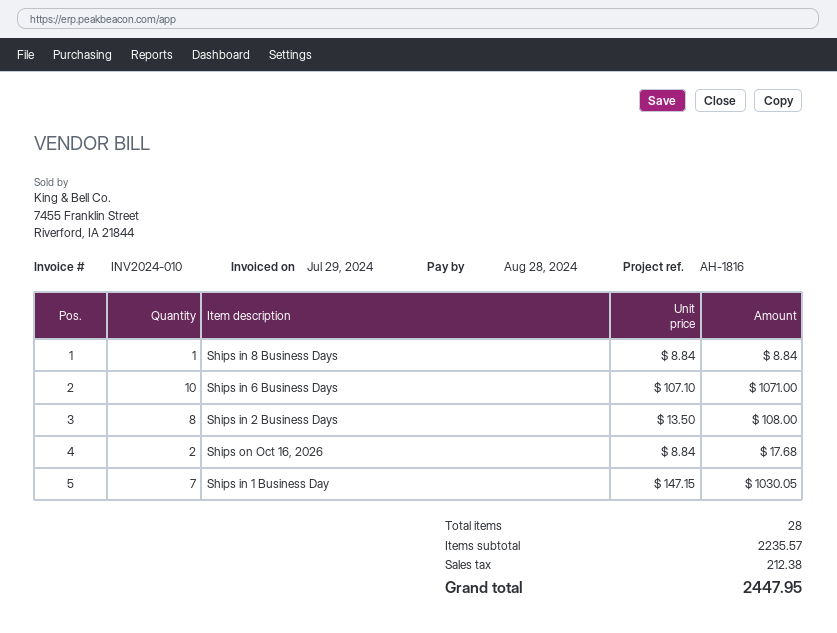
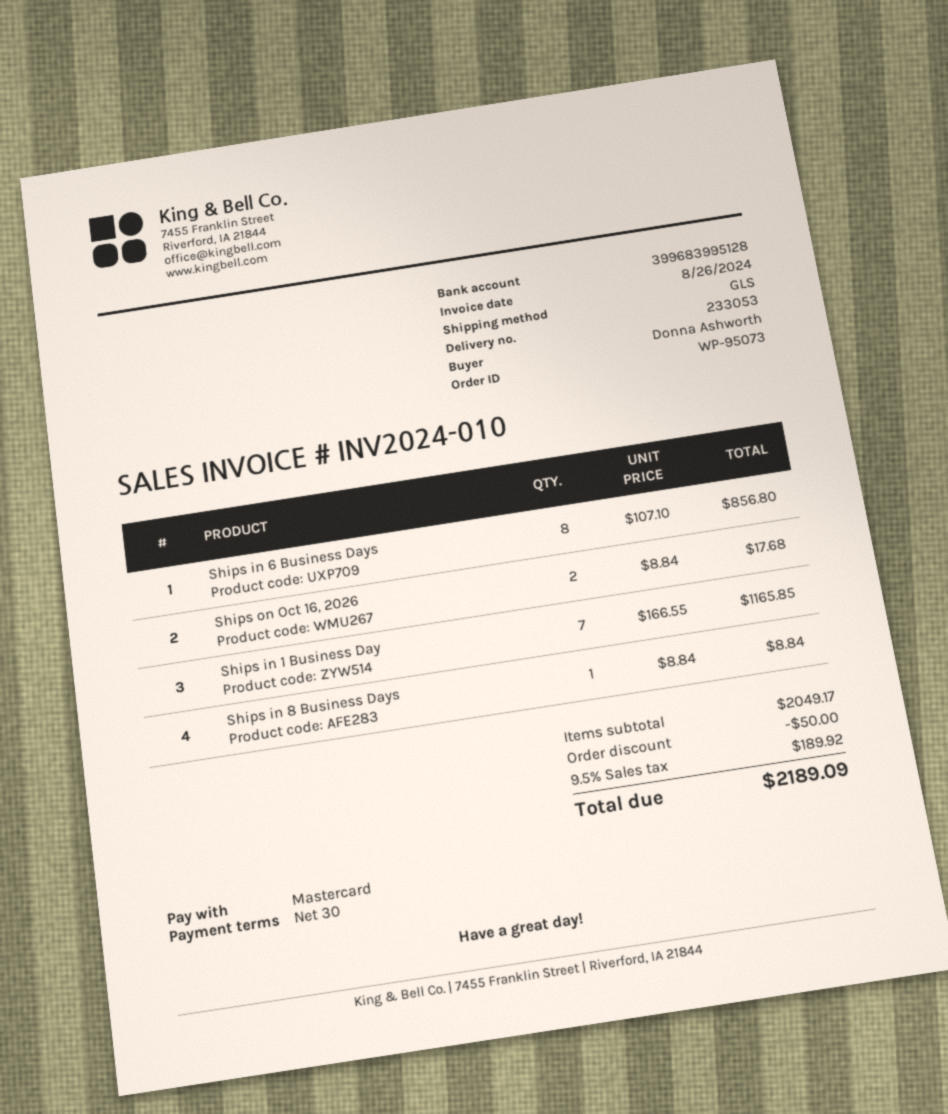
invoice date: 2024-07-29 -> 2024-08-26
Ships in 6 Business Days: 10 x 107.10 = 1071.00 -> 8 x 107.10 = 856.80
Ships in 2 Business Days: 8 x 13.50 = 108.00 -> none
Ships in 1 Business Day: 7 x 147.15 = 1030.05 -> 7 x 166.55 = 1165.85
subtotal: 2235.57 -> 2049.17
discount: none -> 50.00
tax: 212.38 -> 189.92
total: 2447.95 -> 2189.09

